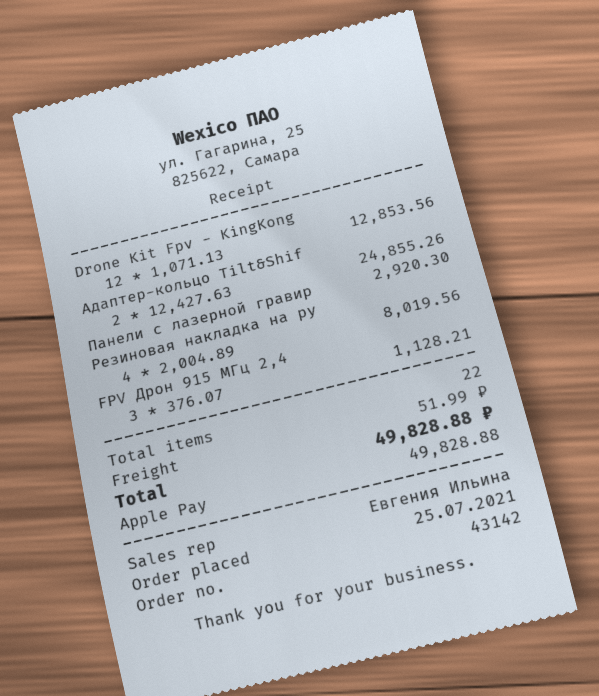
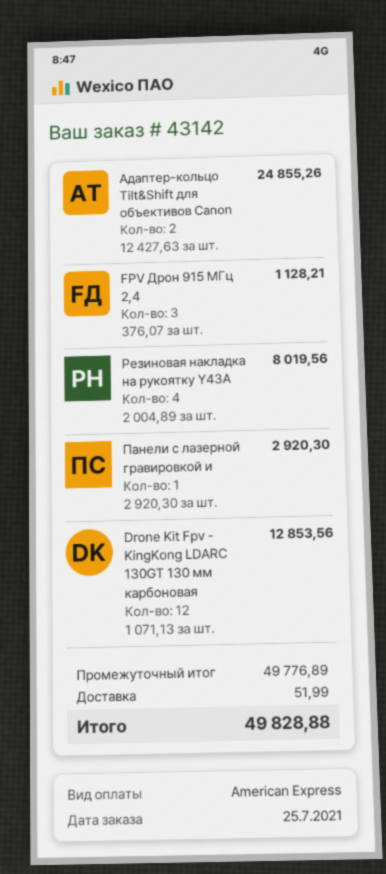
payment method: Apple Pay -> American Express

